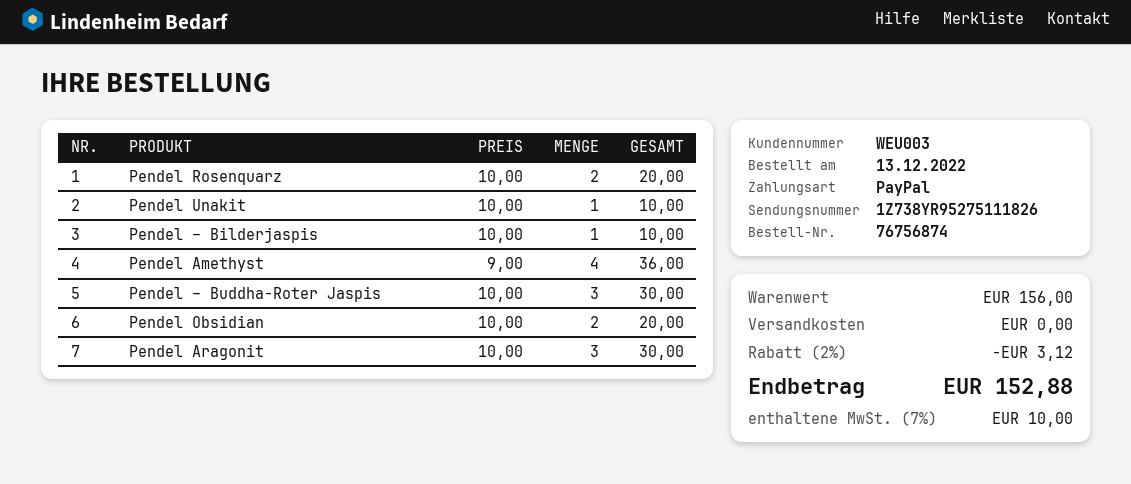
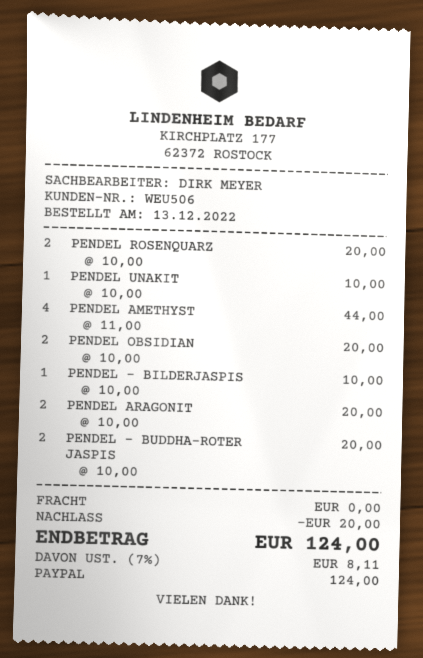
customer number: WEU003 -> WEU506
Pendel Amethyst: 4 x 9.00 = 36.00 -> 4 x 11.00 = 44.00
Pendel – Buddha-Roter Jaspis: 3 x 10.00 = 30.00 -> 2 x 10.00 = 20.00
Pendel Aragonit: 3 x 10.00 = 30.00 -> 2 x 10.00 = 20.00
discount: 3.12 -> 20.00
tax: 7% = 10.00 -> 7% = 8.11
total: 152.88 -> 124.00

